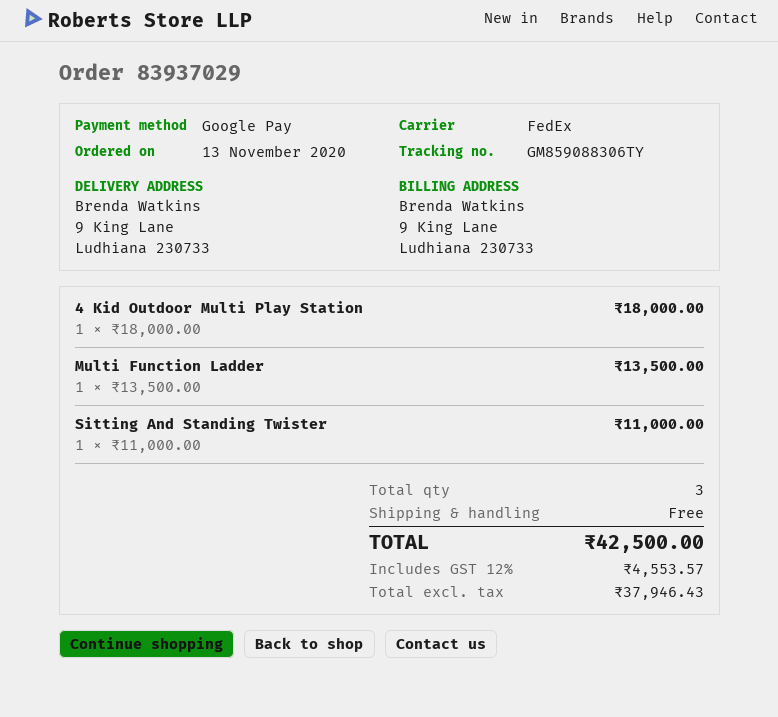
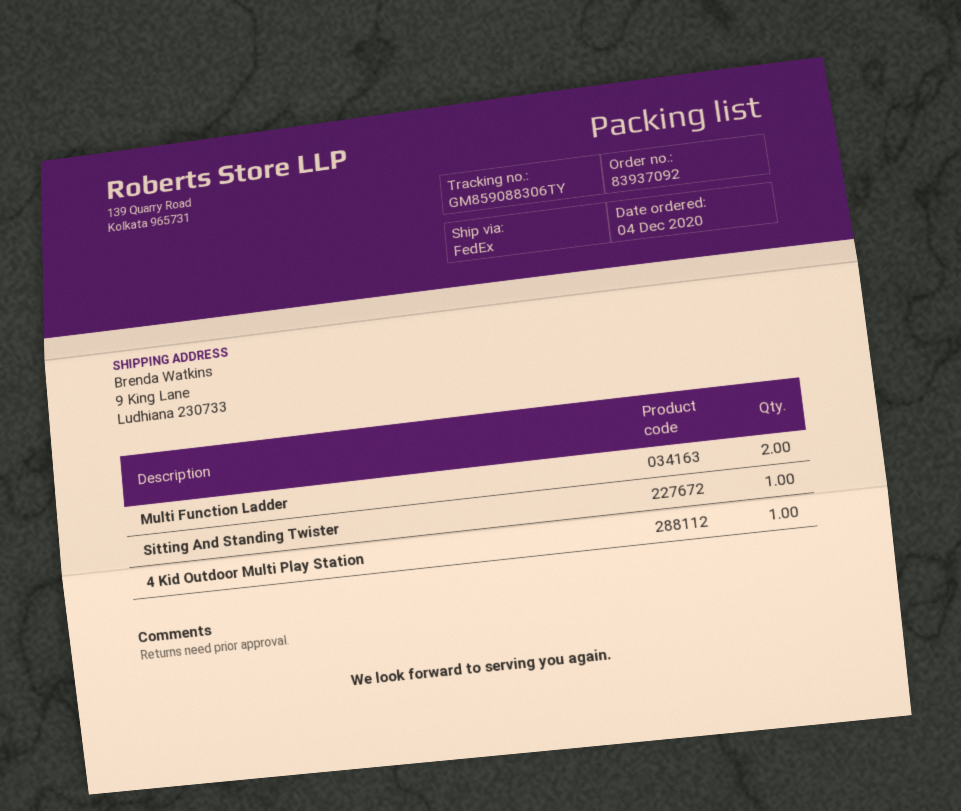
order number: 83937029 -> 83937092
order date: 2020-11-13 -> 2020-12-04
Multi Function Ladder: 1 -> 2

